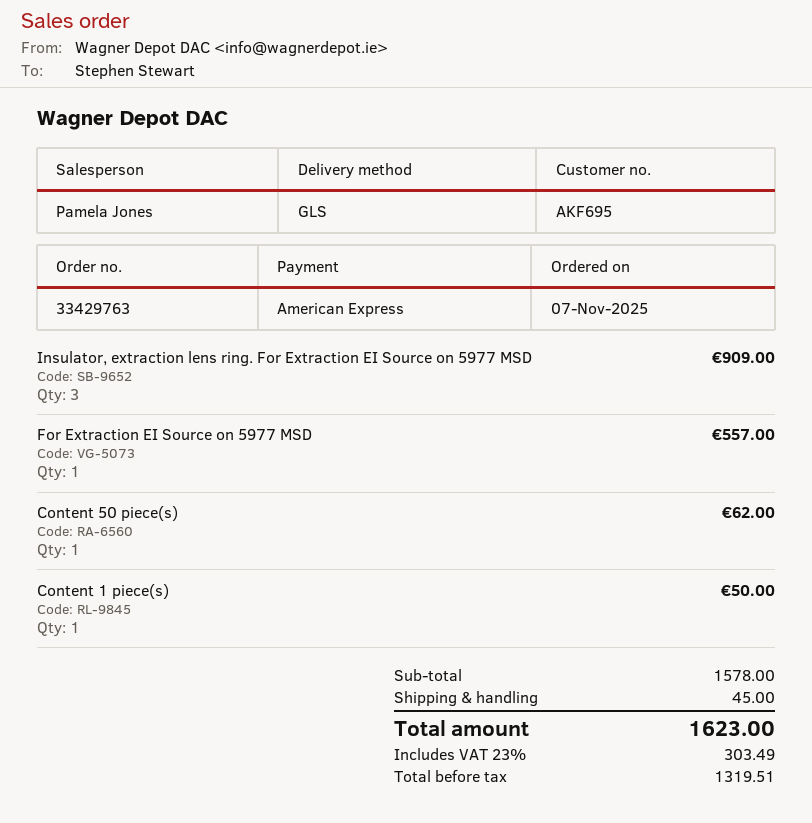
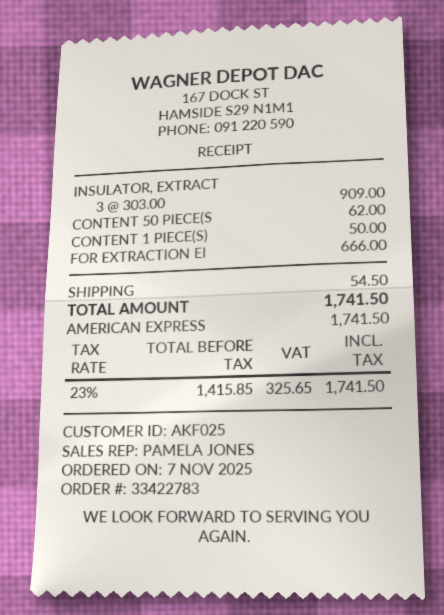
order number: 33429763 -> 33422783
customer number: AKF695 -> AKF025
For Extraction EI Source on 5977 MSD: 1 for 557.00 -> 1 for 666.00
shipping: 45.00 -> 54.50
net: 1319.51 -> 1415.85
tax: 23% = 303.49 -> 23% = 325.65
total: 1623.00 -> 1741.50

